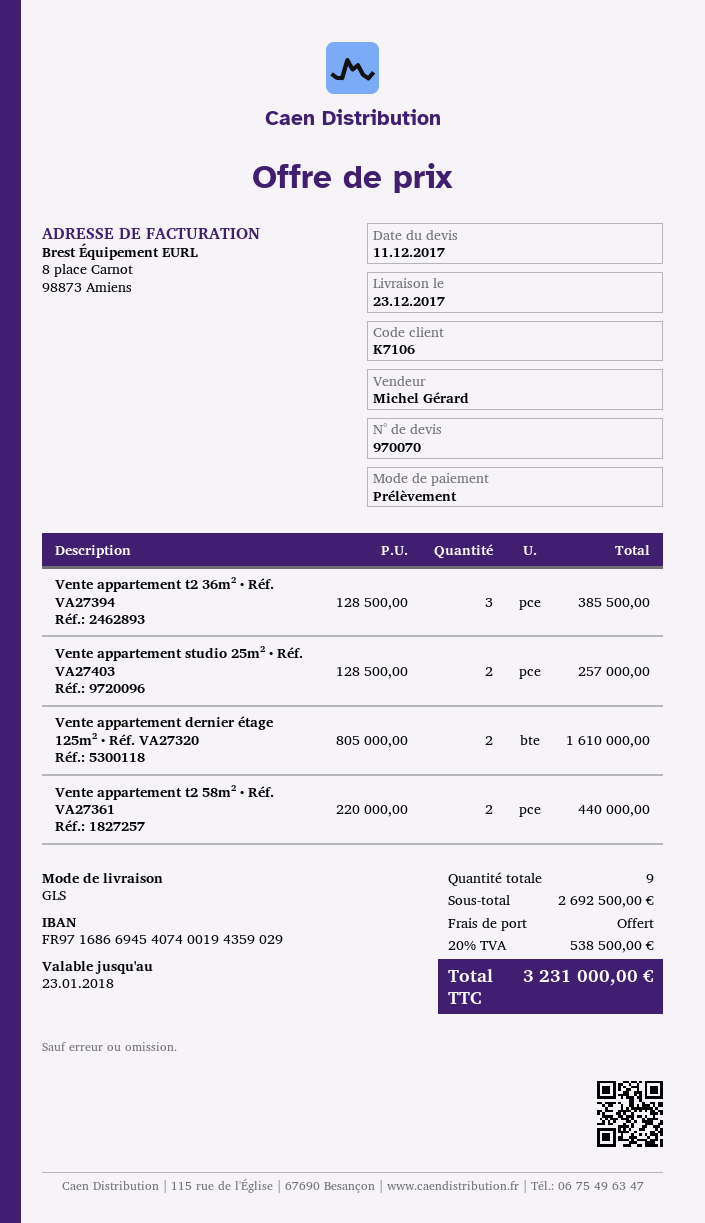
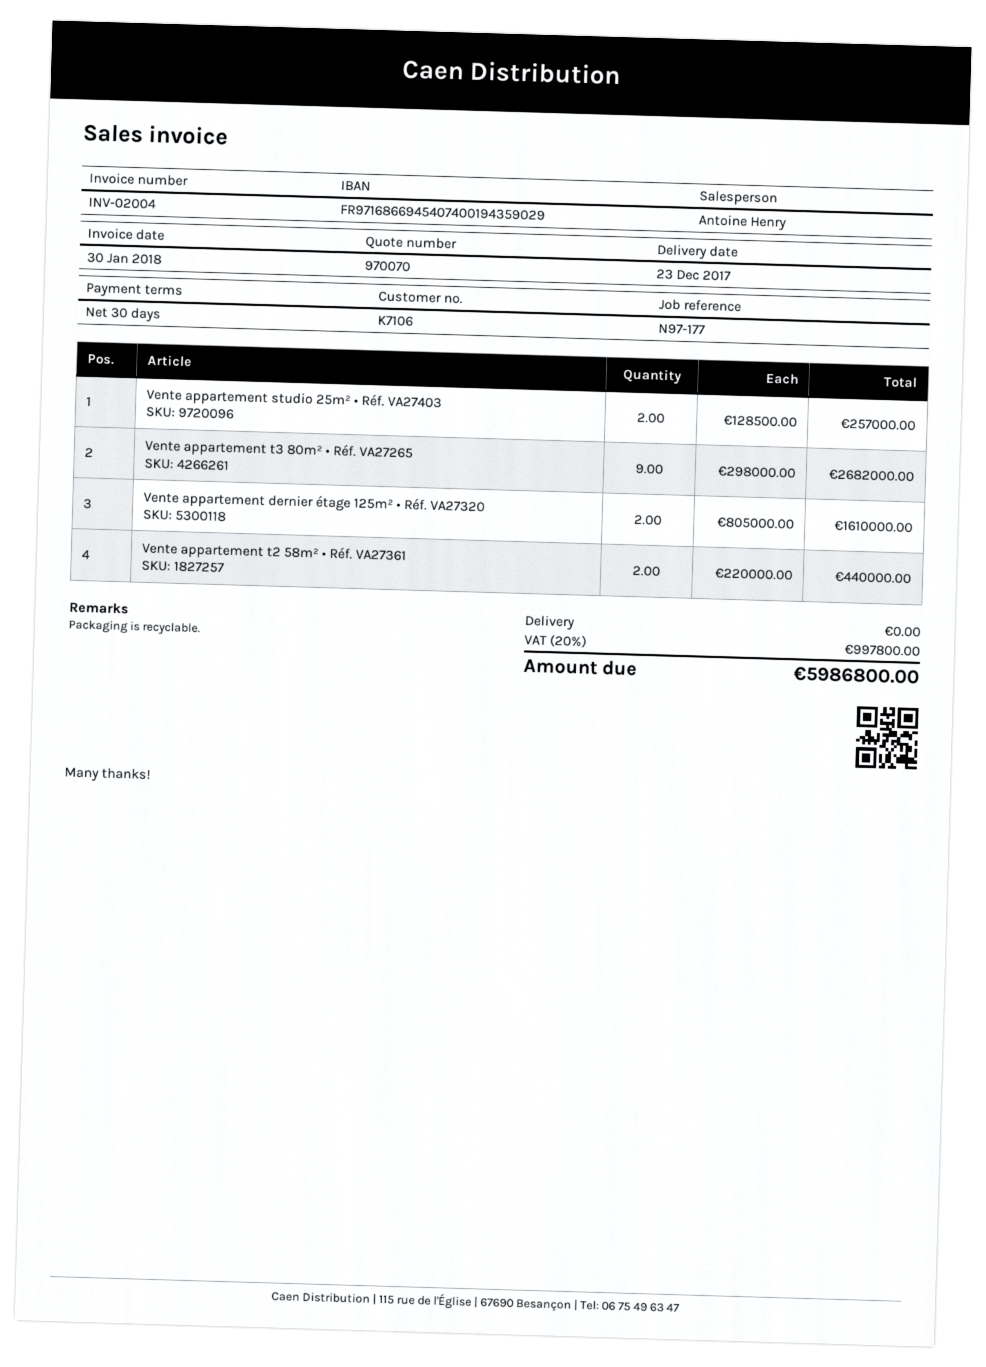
sales rep: Michel Gérard -> Antoine Henry
Vente appartement t2 36m² • Réf. VA27394: 3 x 128500.00 = 385500.00 -> none
Vente appartement t3 80m² • Réf. VA27265: none -> 9 x 298000.00 = 2682000.00
tax: 20% = 538500.00 -> 20% = 997800.00
total: 3231000.00 -> 5986800.00

